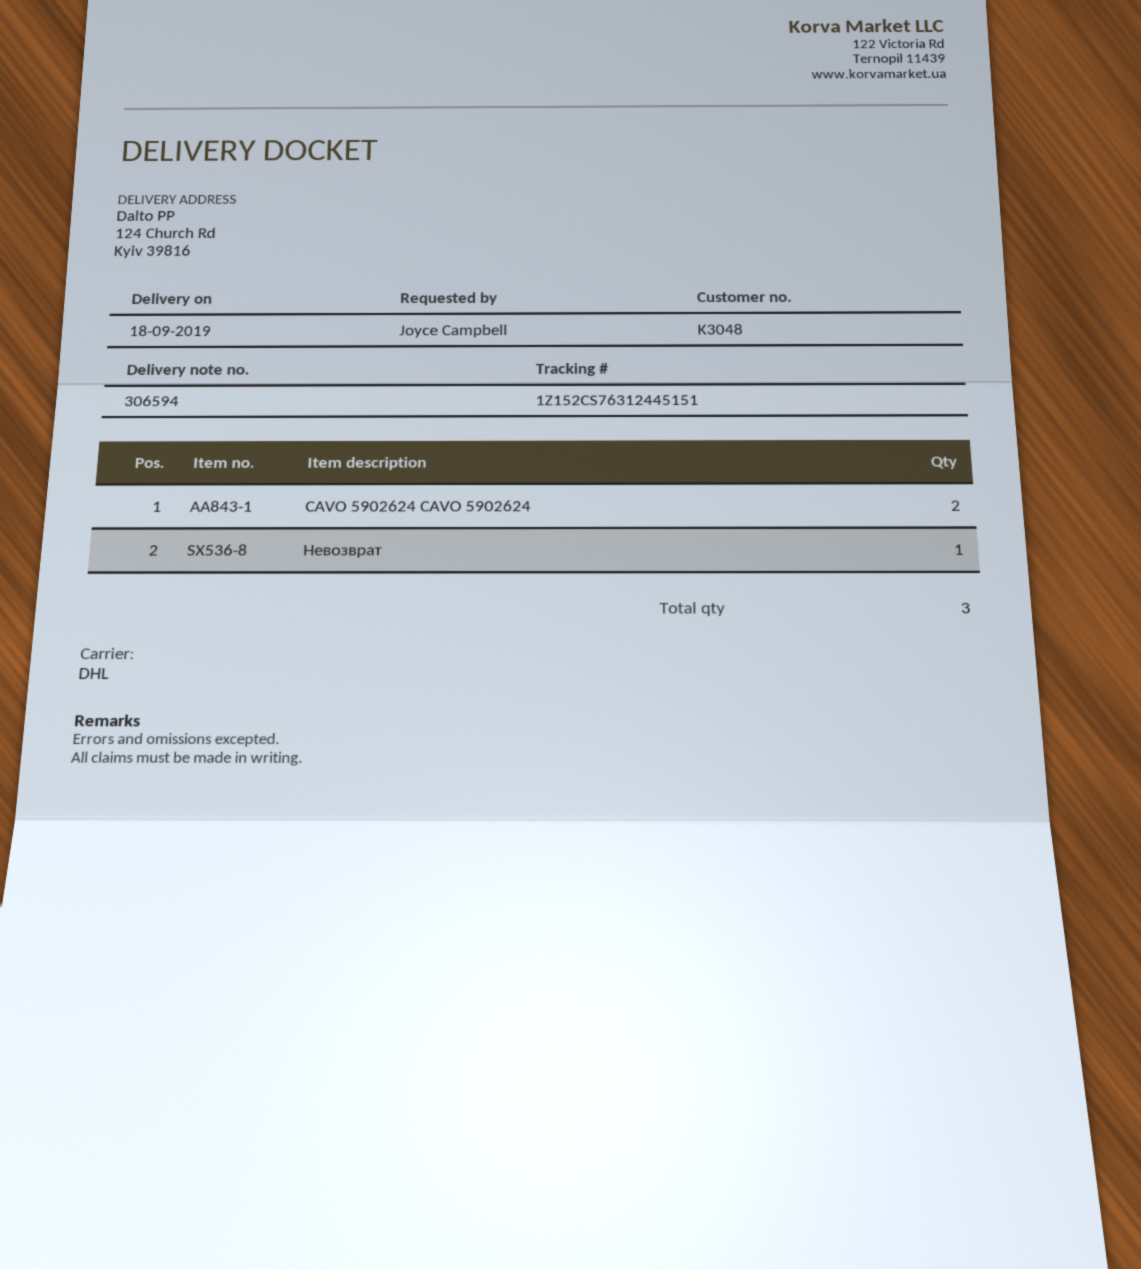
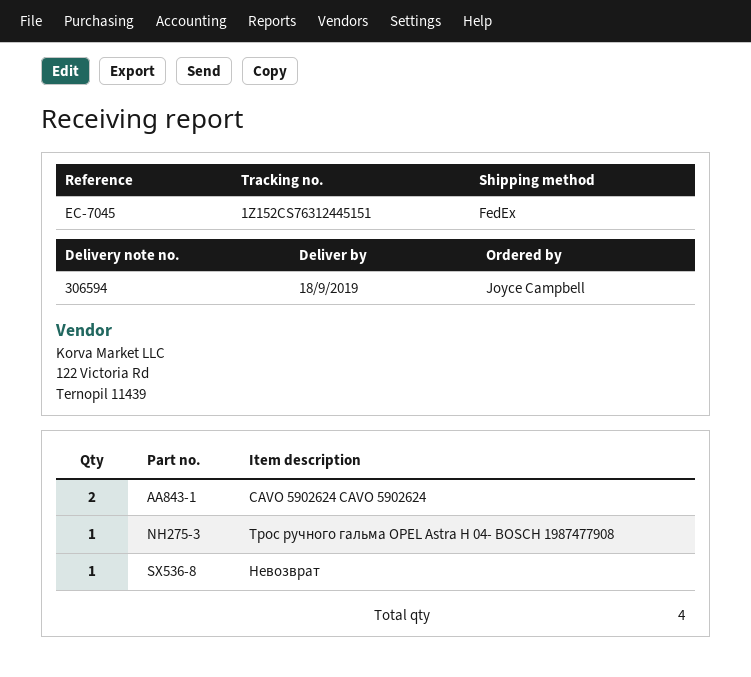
shipping method: DHL -> FedEx
Трос ручного гальма OPEL Astra H 04- BOSCH 1987477908: none -> 1
total quantity: 3 -> 4

